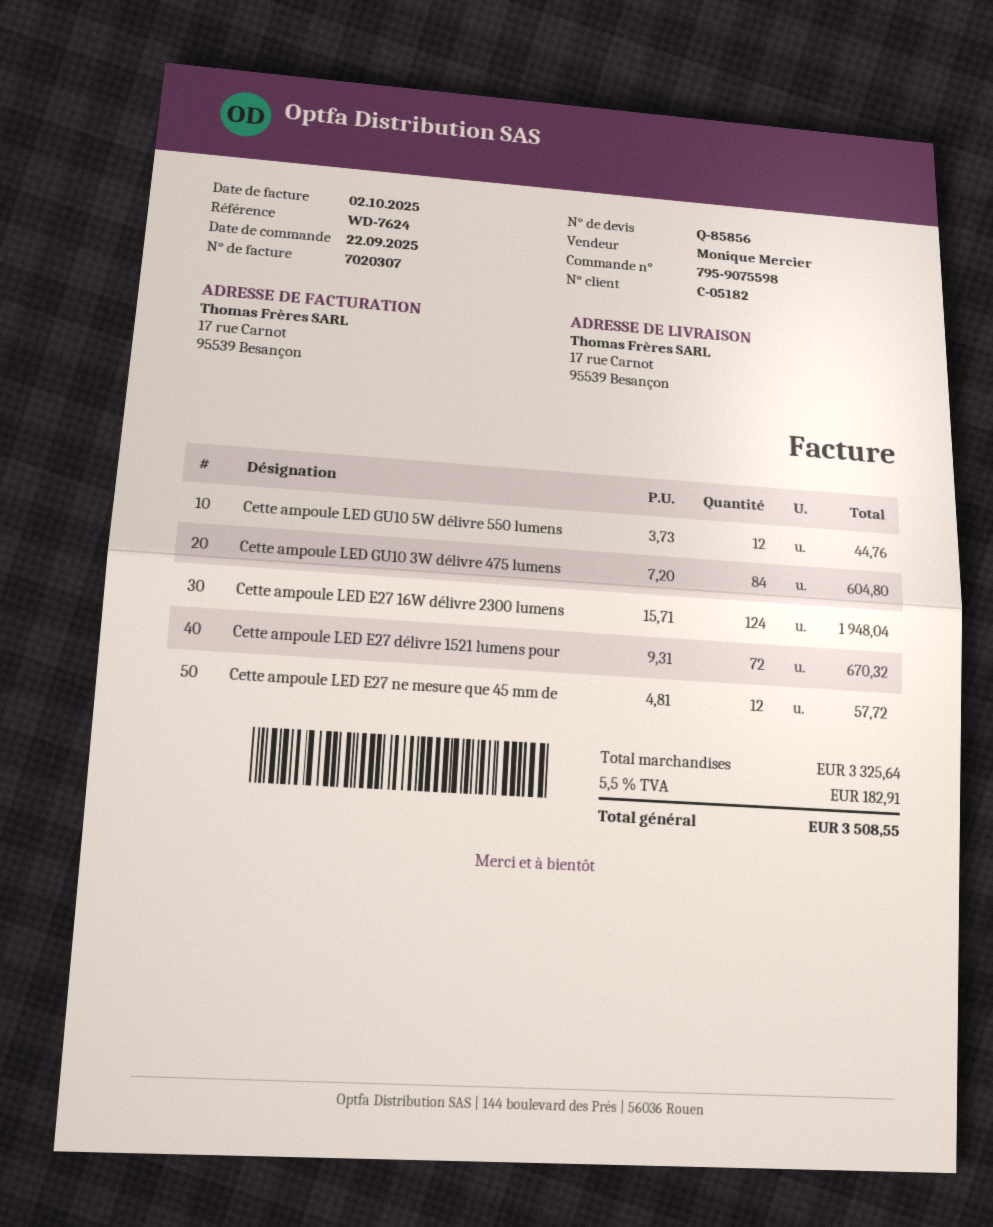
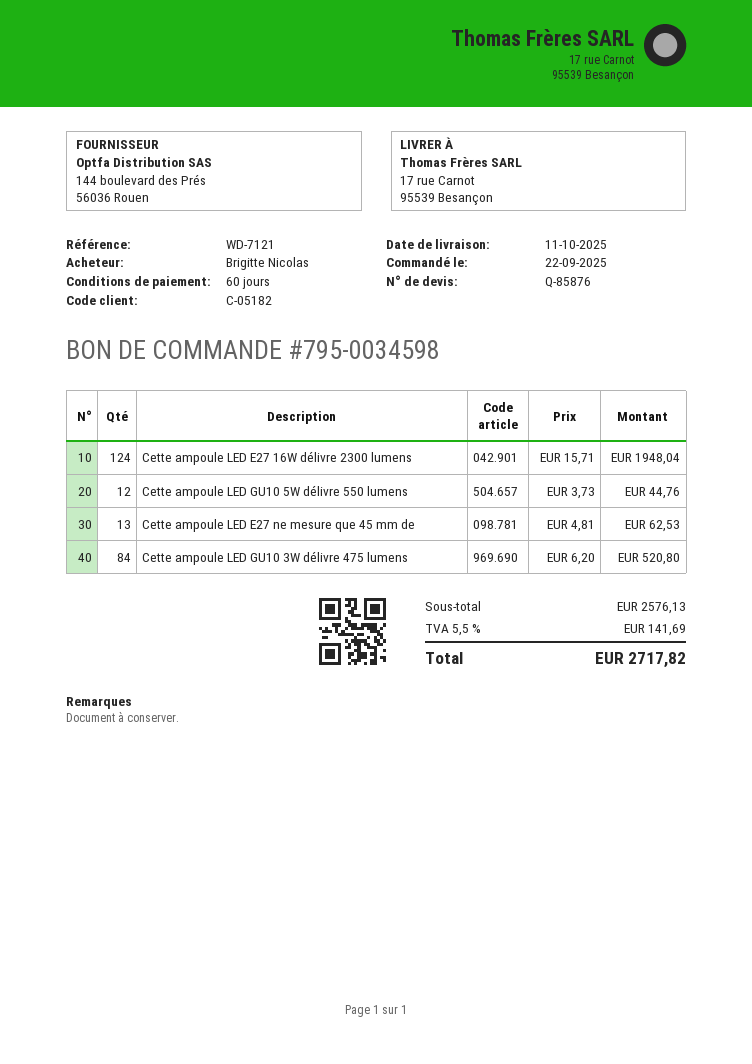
quote number: Q-85856 -> Q-85876
order number: 795-9075598 -> 795-0034598
reference: WD-7624 -> WD-7121
Cette ampoule LED GU10 3W délivre 475 lumens: 84 x 7.20 = 604.80 -> 84 x 6.20 = 520.80
Cette ampoule LED E27 délivre 1521 lumens pour: 72 x 9.31 = 670.32 -> none
Cette ampoule LED E27 ne mesure que 45 mm de: 12 x 4.81 = 57.72 -> 13 x 4.81 = 62.53
subtotal: 3325.64 -> 2576.13
tax: 5.5% = 182.91 -> 5.5% = 141.69
total: 3508.55 -> 2717.82

